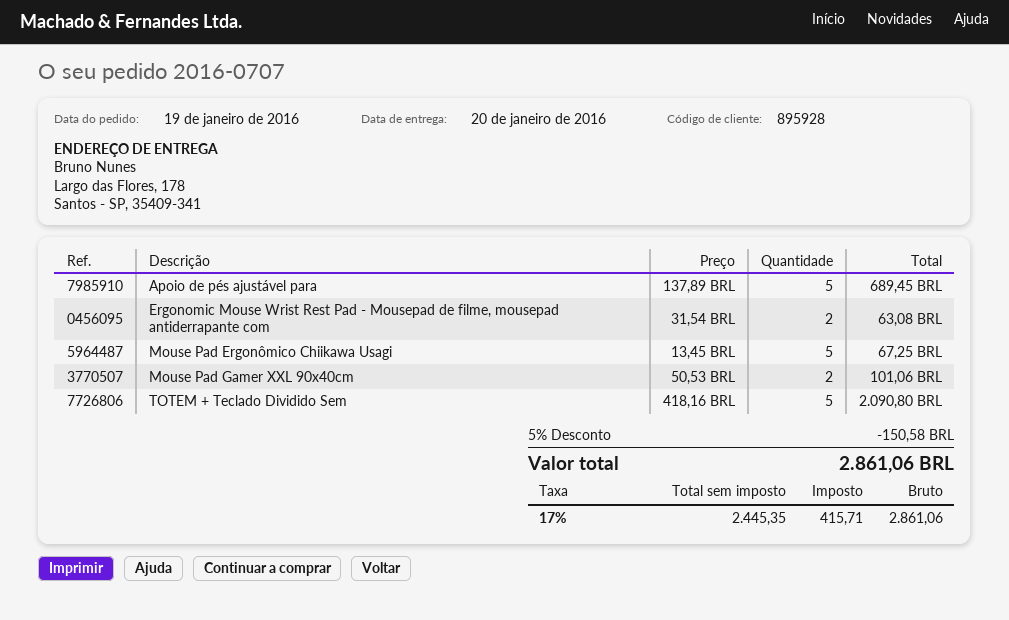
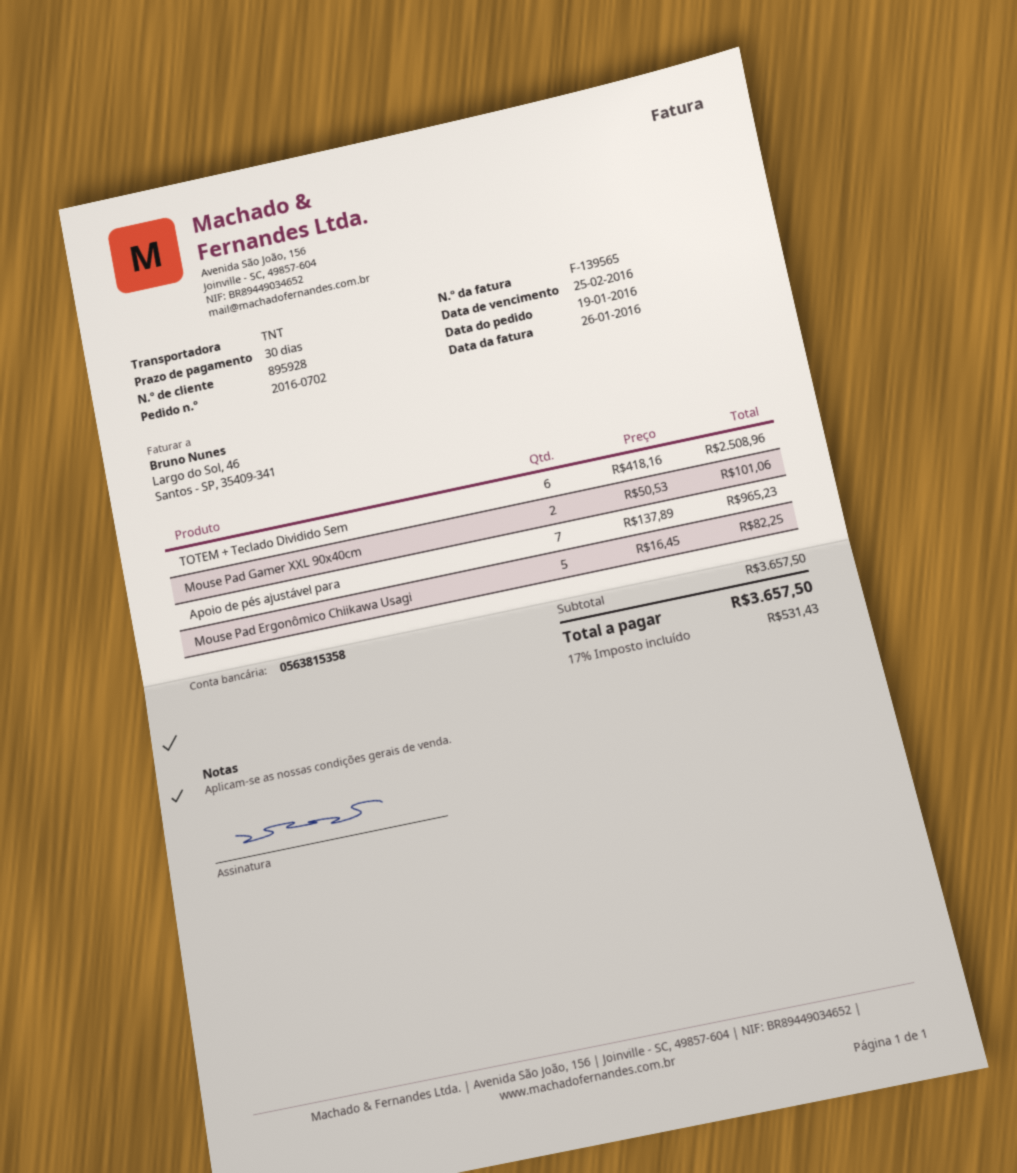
order number: 2016-0707 -> 2016-0702
Apoio de pés ajustável para: 5 x 137.89 = 689.45 -> 7 x 137.89 = 965.23
Ergonomic Mouse Wrist Rest Pad - Mousepad de filme, mousepad antiderrapante com: 2 x 31.54 = 63.08 -> none
Mouse Pad Ergonômico Chiikawa Usagi: 5 x 13.45 = 67.25 -> 5 x 16.45 = 82.25
TOTEM + Teclado Dividido Sem: 5 x 418.16 = 2090.80 -> 6 x 418.16 = 2508.96
discount: 5% = 150.58 -> none
tax: 17% = 415.71 -> 17% = 531.43
total: 2861.06 -> 3657.50

